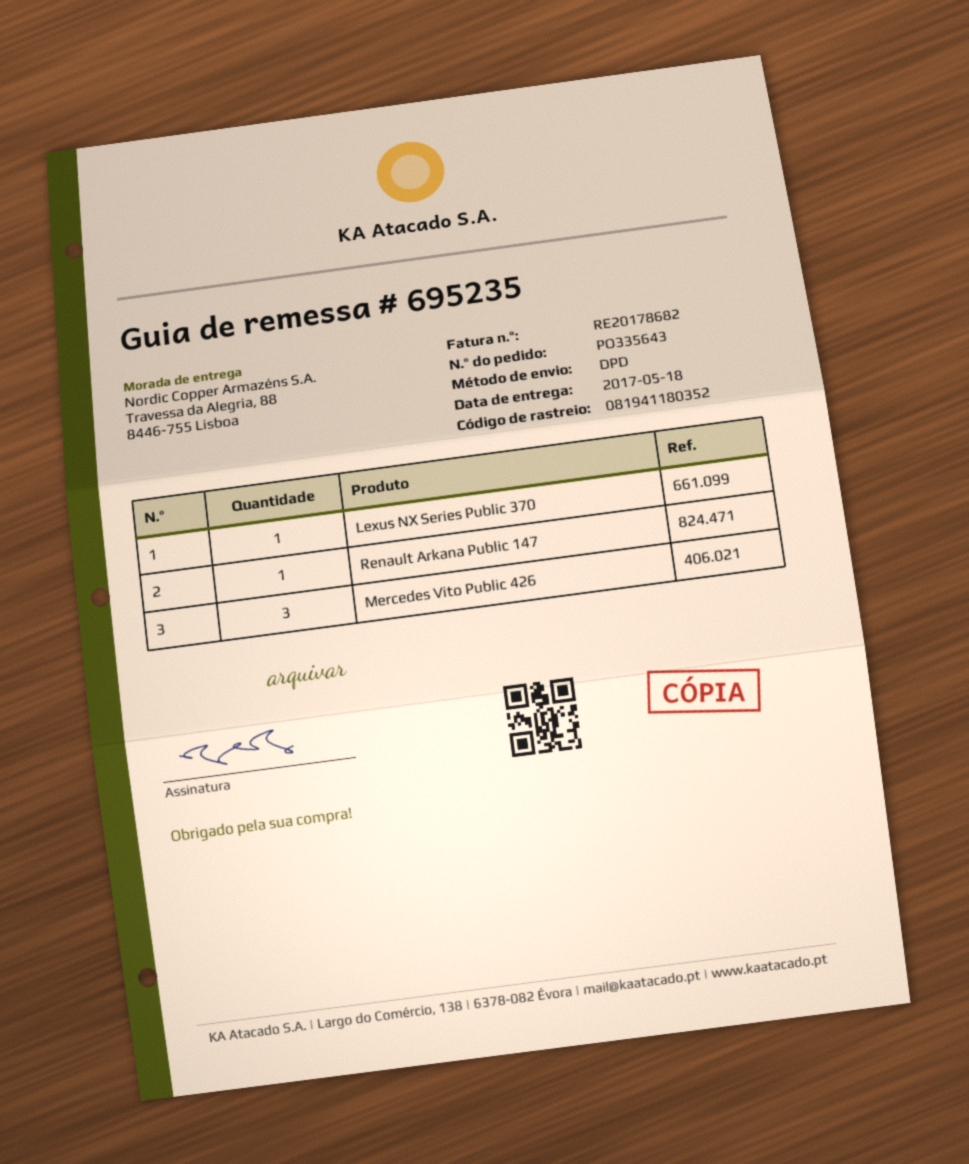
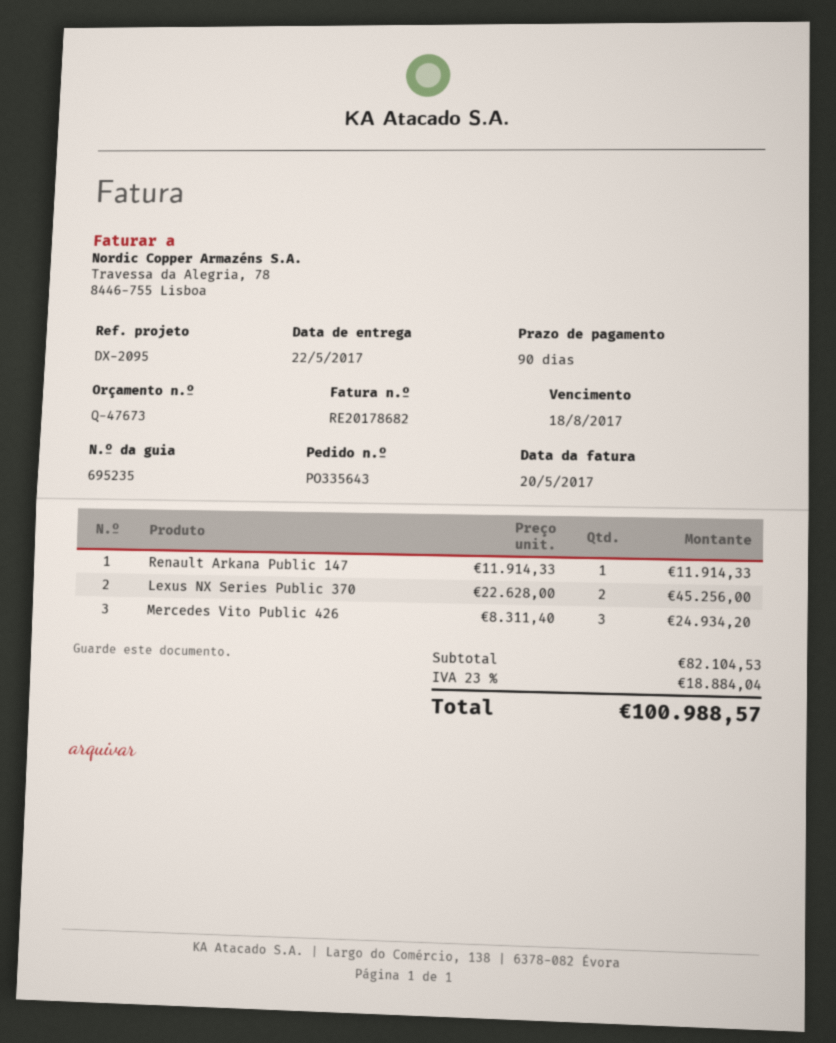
delivery date: 2017-05-18 -> 2017-05-22
Lexus NX Series Public 370: 1 -> 2

